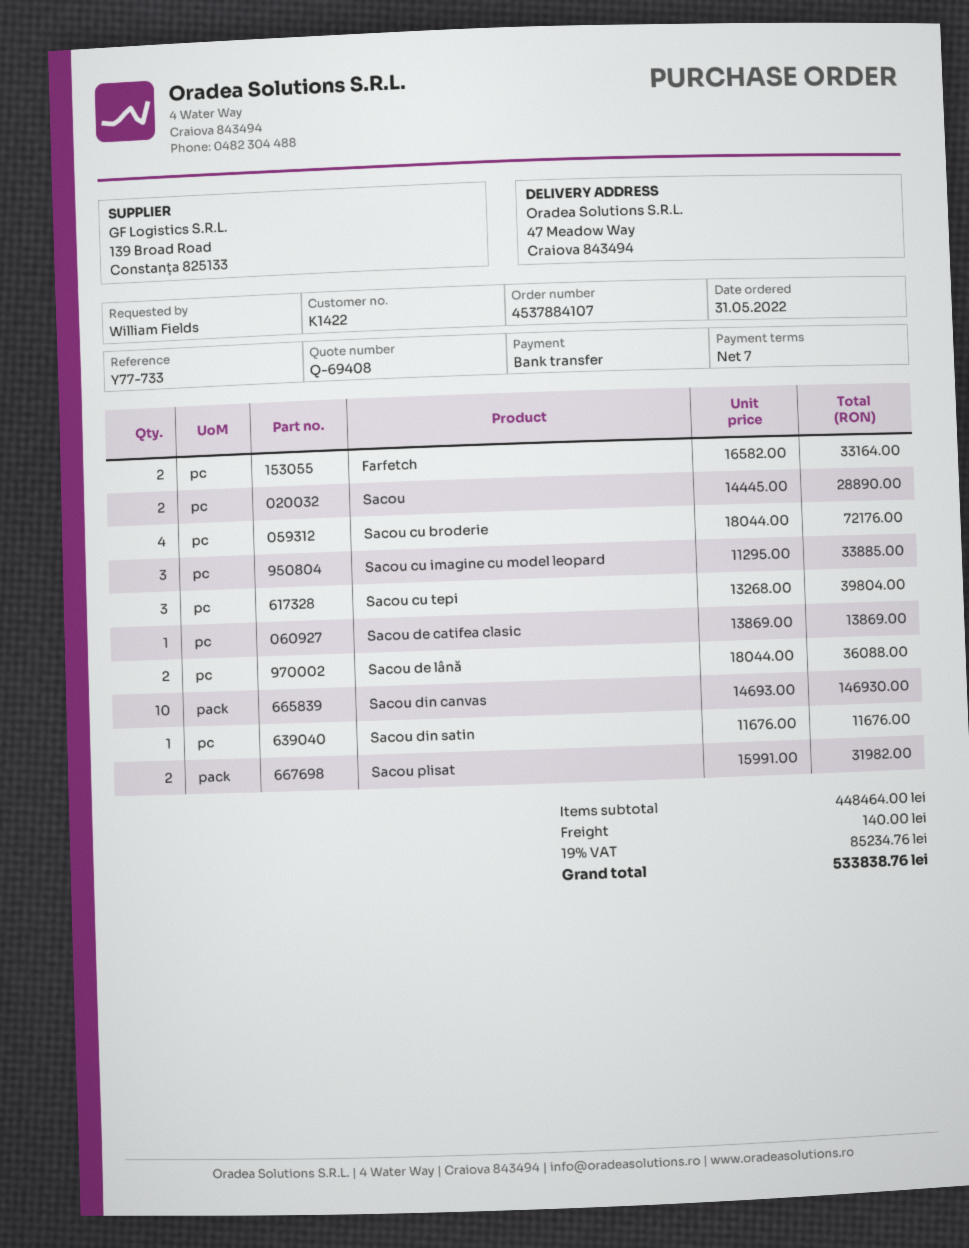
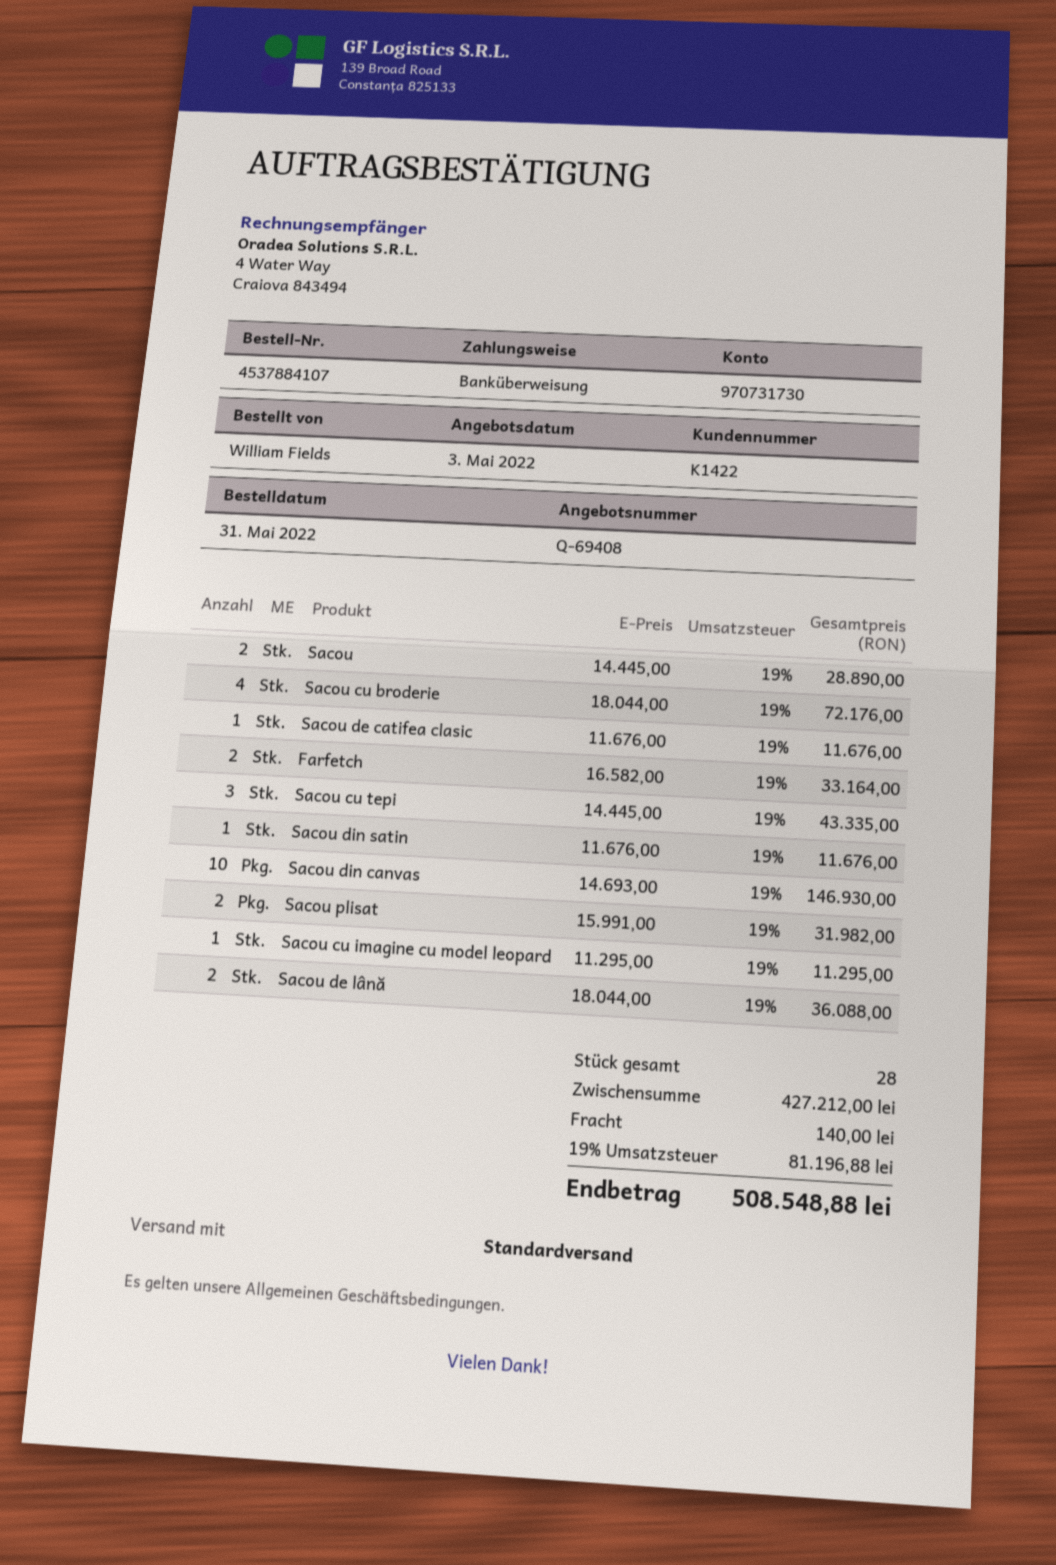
Sacou cu imagine cu model leopard: 3 x 11295.00 = 33885.00 -> 1 x 11295.00 = 11295.00
Sacou cu tepi: 3 x 13268.00 = 39804.00 -> 3 x 14445.00 = 43335.00
Sacou de catifea clasic: 1 x 13869.00 = 13869.00 -> 1 x 11676.00 = 11676.00
subtotal: 448464.00 -> 427212.00
tax: 19% = 85234.76 -> 19% = 81196.88
total: 533838.76 -> 508548.88

